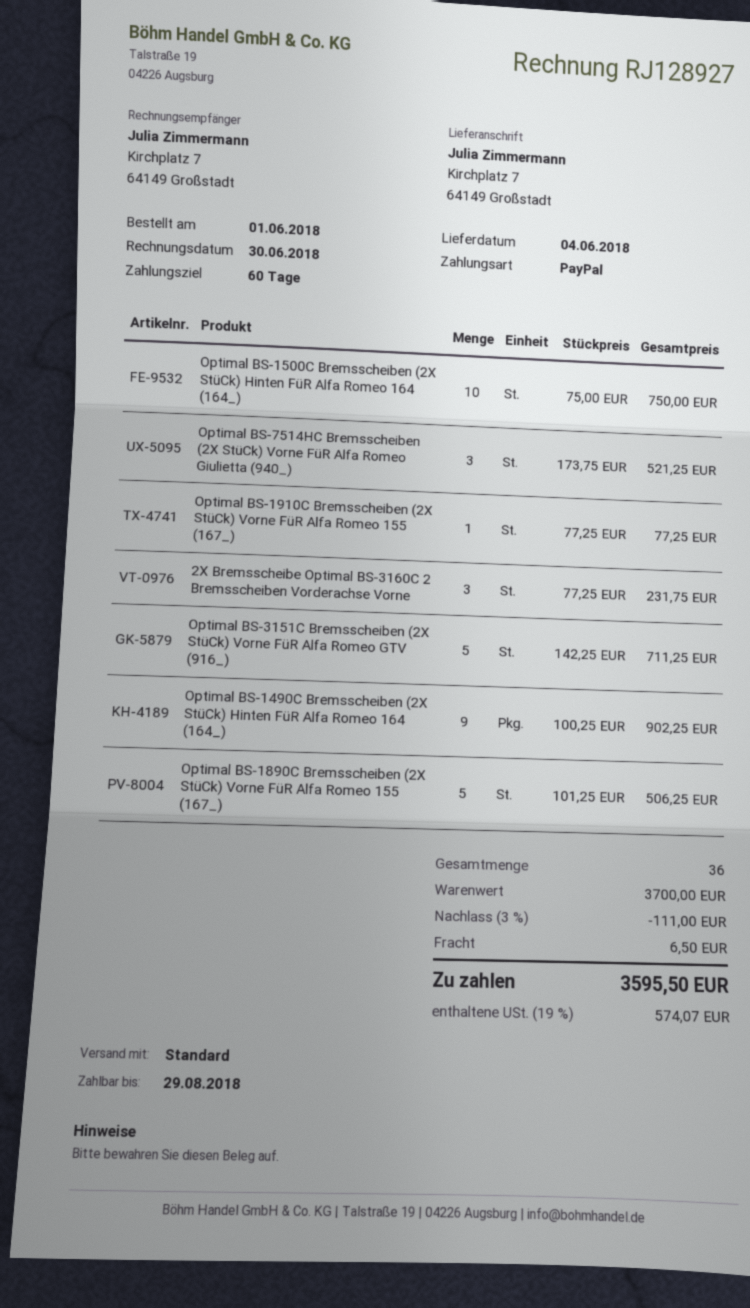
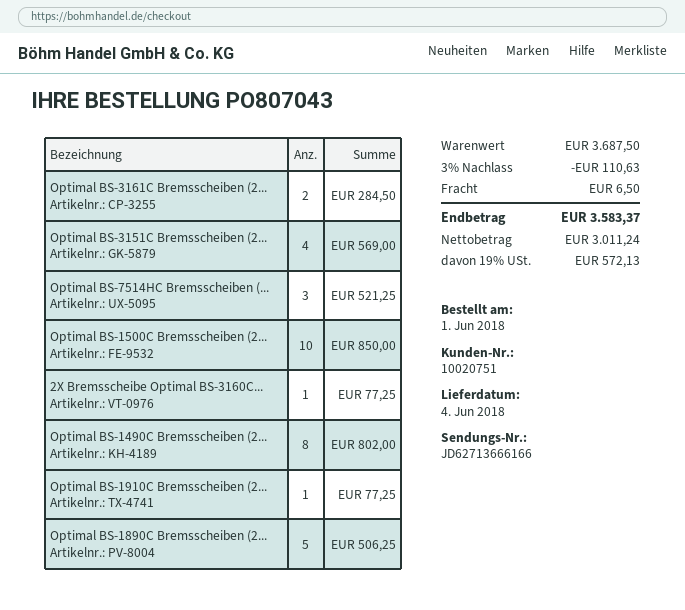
Optimal BS-1500C Bremsscheiben (2X StüCk) Hinten FüR Alfa Romeo 164 (164_): 10 for 750.00 -> 10 for 850.00
2X Bremsscheibe Optimal BS-3160C 2 Bremsscheiben Vorderachse Vorne: 3 for 231.75 -> 1 for 77.25
Optimal BS-3151C Bremsscheiben (2X StüCk) Vorne FüR Alfa Romeo GTV (916_): 5 for 711.25 -> 4 for 569.00
Optimal BS-1490C Bremsscheiben (2X StüCk) Hinten FüR Alfa Romeo 164 (164_): 9 for 902.25 -> 8 for 802.00
Optimal BS-3161C Bremsscheiben (2...: none -> 2 for 284.50
subtotal: 3700.00 -> 3687.50
discount: 3% = 111.00 -> 3% = 110.63
tax: 19% = 574.07 -> 19% = 572.13
total: 3595.50 -> 3583.37

